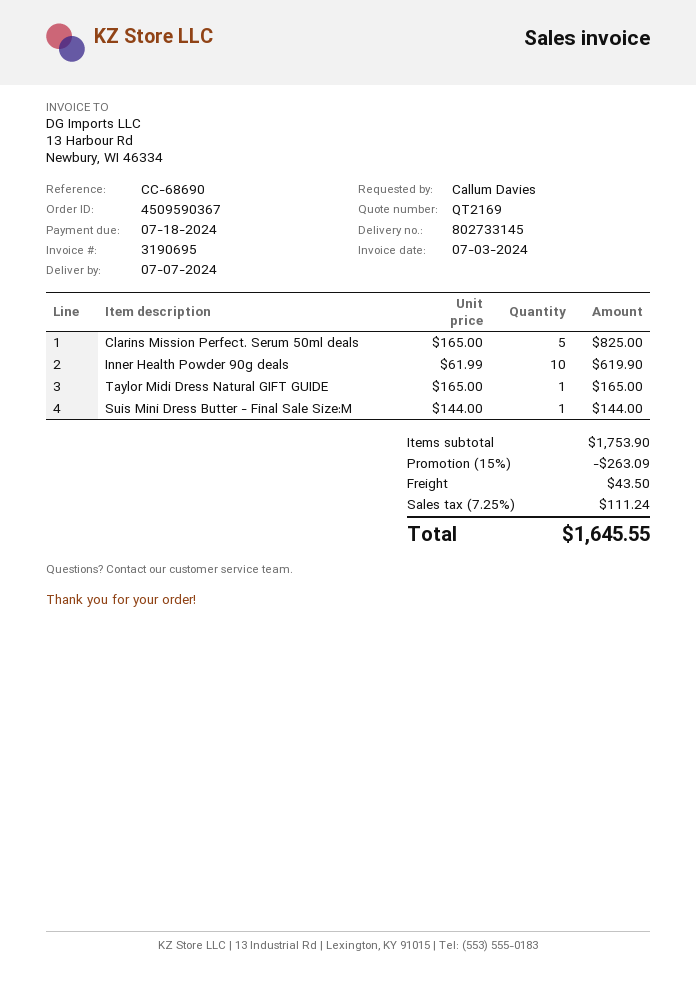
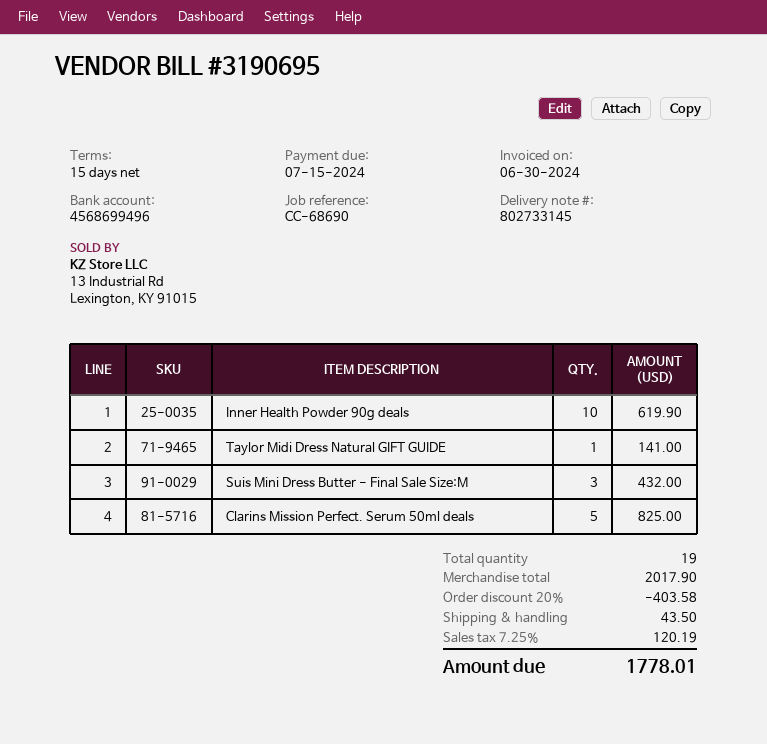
invoice date: 2024-07-03 -> 2024-06-30
due date: 2024-07-18 -> 2024-07-15
Taylor Midi Dress Natural GIFT GUIDE: 1 for 165.00 -> 1 for 141.00
Suis Mini Dress Butter - Final Sale Size:M: 1 for 144.00 -> 3 for 432.00
subtotal: 1753.90 -> 2017.90
discount: 15% = 263.09 -> 20% = 403.58
tax: 7.25% = 111.24 -> 7.25% = 120.19
total: 1645.55 -> 1778.01

